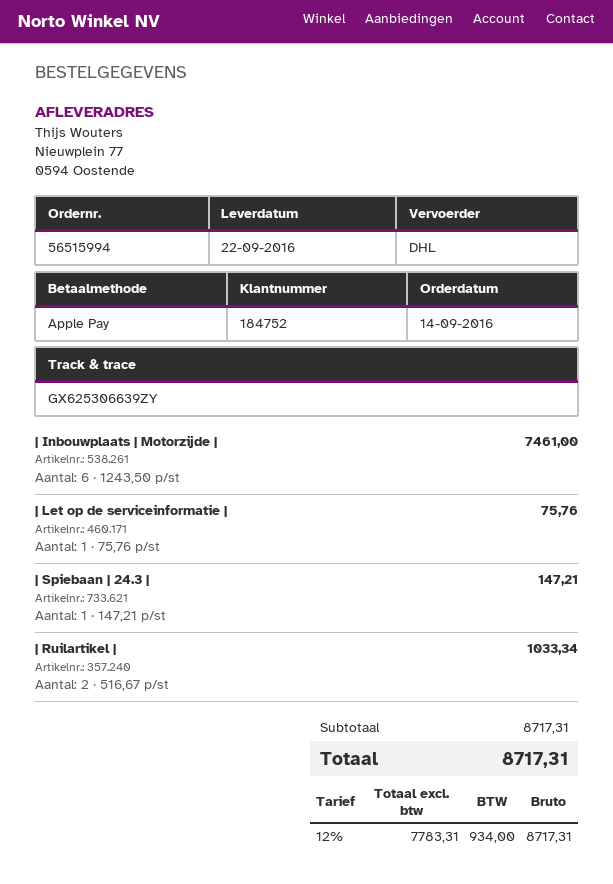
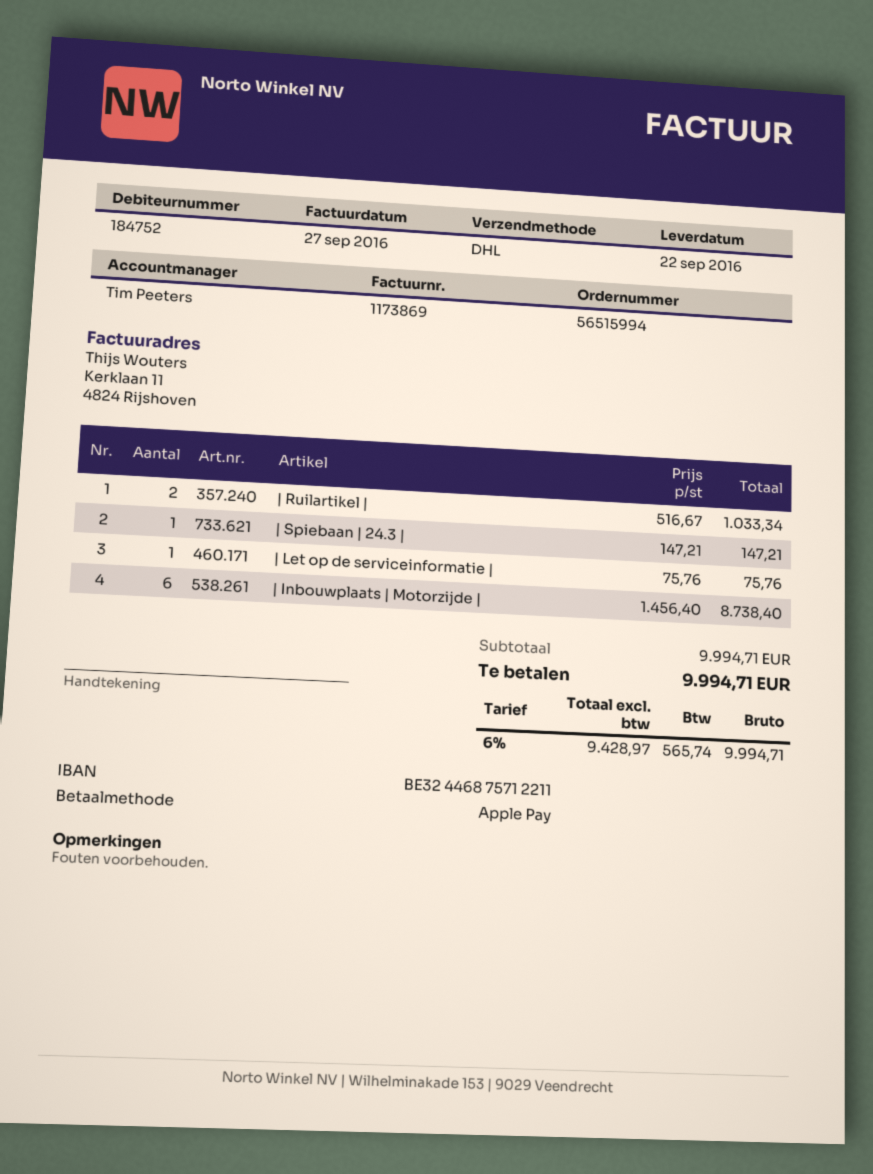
| Inbouwplaats | Motorzijde |: 6 x 1243.50 = 7461.00 -> 6 x 1456.40 = 8738.40
subtotal: 8717.31 -> 9994.71
net: 7783.31 -> 9428.97
tax: 12% = 934.00 -> 6% = 565.74
total: 8717.31 -> 9994.71

